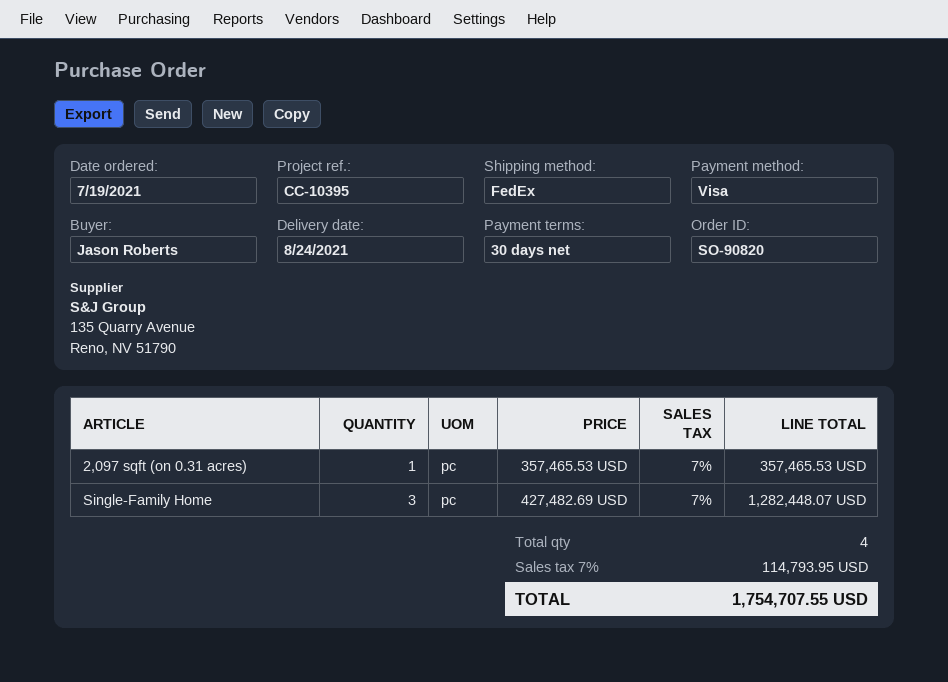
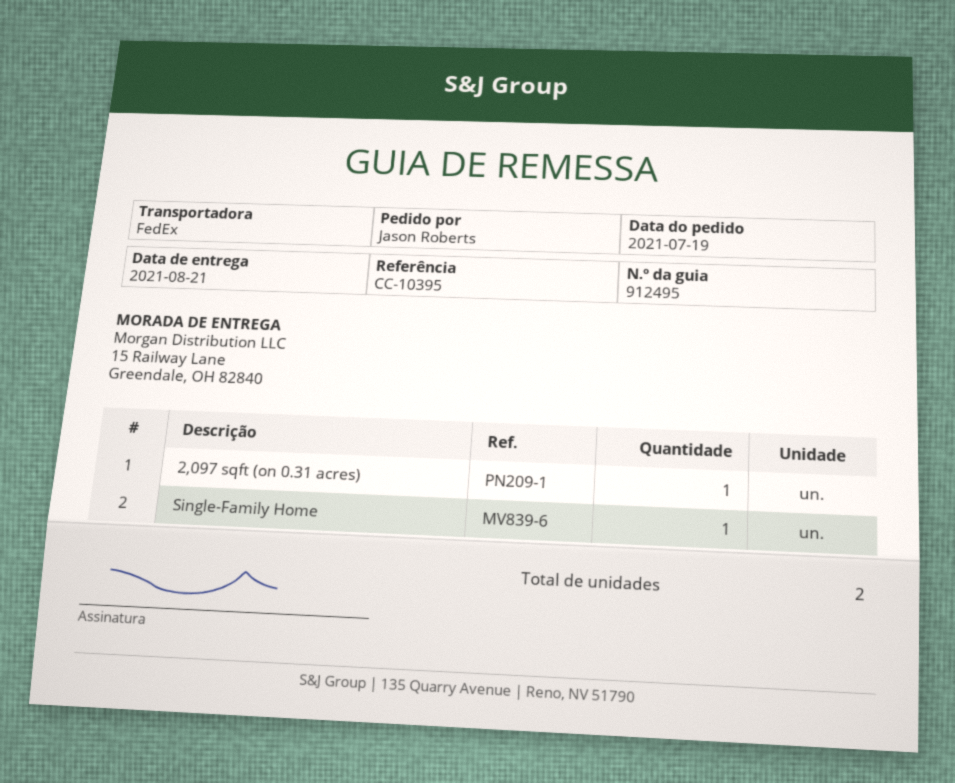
delivery date: 2021-08-24 -> 2021-08-21
Single-Family Home: 3 -> 1
total quantity: 4 -> 2

